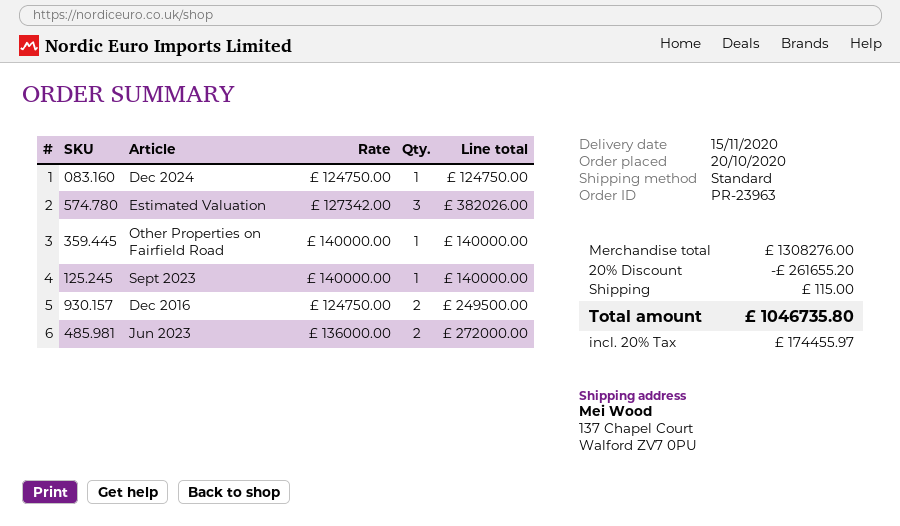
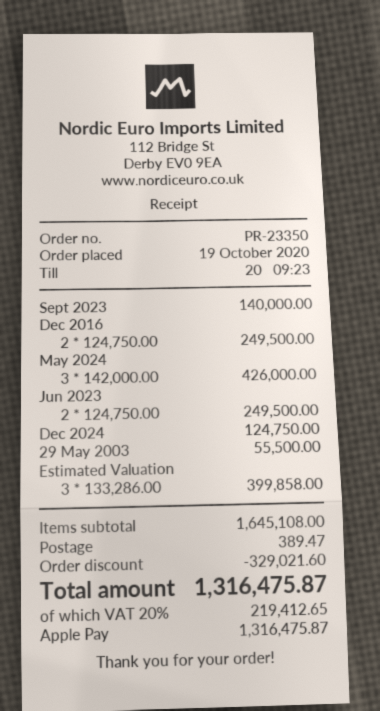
order number: PR-23963 -> PR-23350
order date: 2020-10-20 -> 2020-10-19
Estimated Valuation: 3 x 127342.00 = 382026.00 -> 3 x 133286.00 = 399858.00
Other Properties on Fairfield Road: 1 x 140000.00 = 140000.00 -> none
Jun 2023: 2 x 136000.00 = 272000.00 -> 2 x 124750.00 = 249500.00
May 2024: none -> 3 x 142000.00 = 426000.00
29 May 2003: none -> 1 x 55500.00 = 55500.00
subtotal: 1308276.00 -> 1645108.00
discount: 261655.20 -> 329021.60
shipping: 115.00 -> 389.47
tax: 20% = 174455.97 -> 20% = 219412.65
total: 1046735.80 -> 1316475.87

